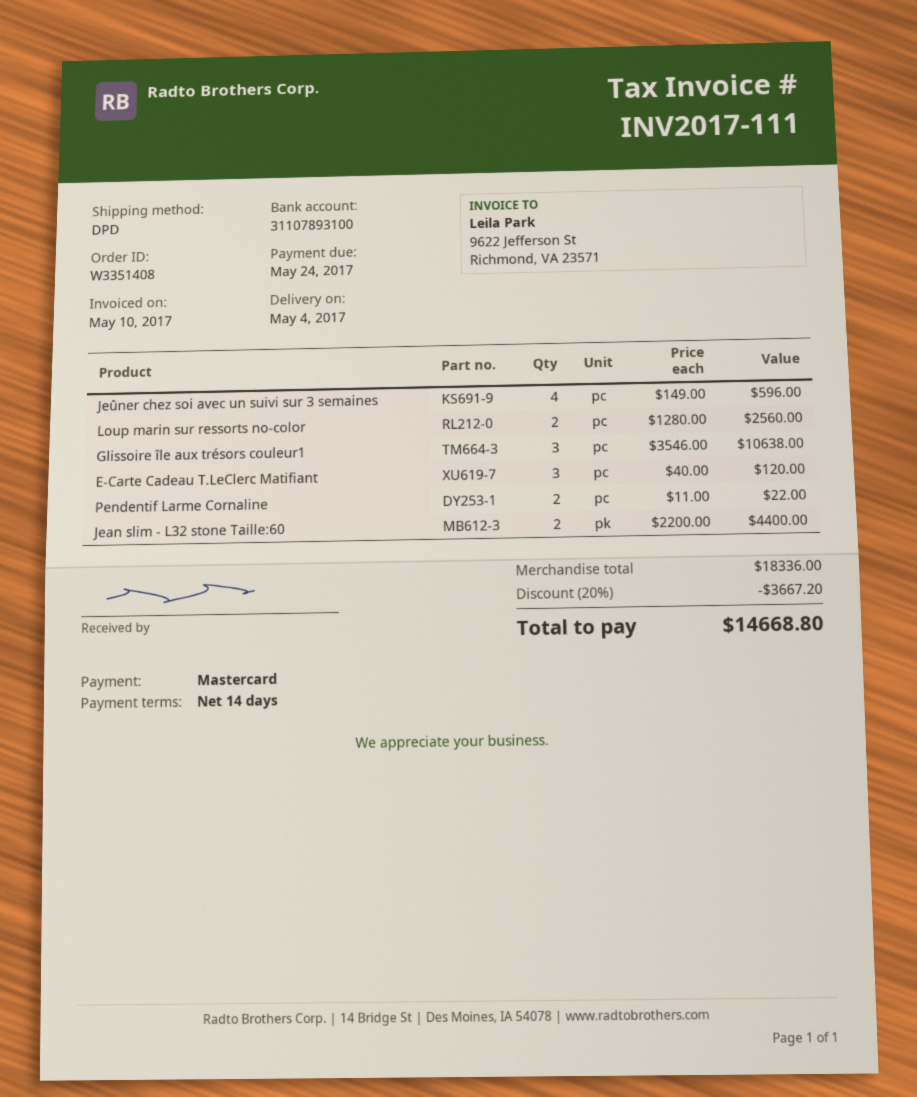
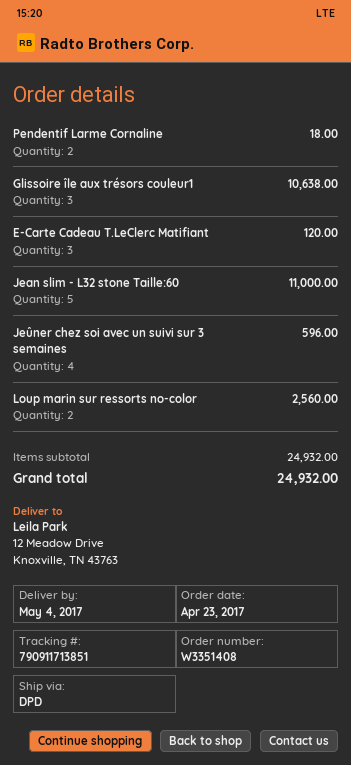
Pendentif Larme Cornaline: 2 for 22.00 -> 2 for 18.00
Jean slim - L32 stone Taille:60: 2 for 4400.00 -> 5 for 11000.00
subtotal: 18336.00 -> 24932.00
discount: 20% = 3667.20 -> none
total: 14668.80 -> 24932.00

